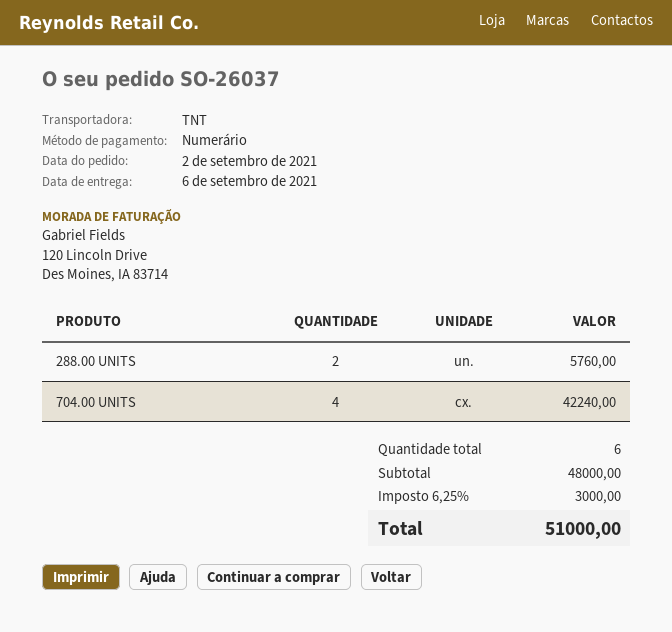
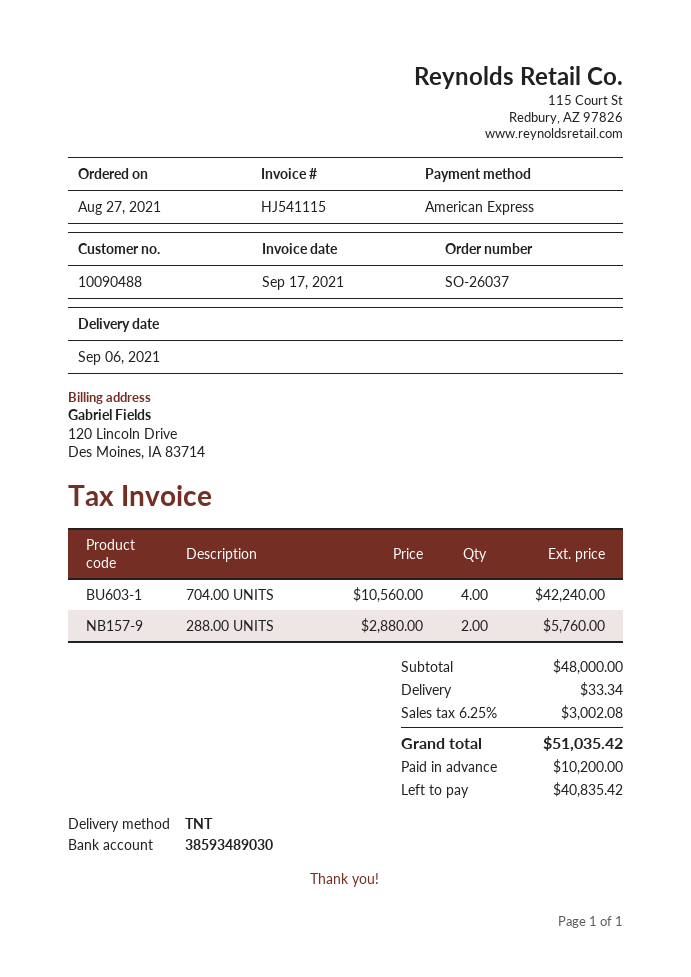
order date: 2021-09-02 -> 2021-08-27
payment method: cash -> American Express
shipping: none -> 33.34
tax: 6.25% = 3000.00 -> 6.25% = 3002.08
total: 51000.00 -> 51035.42

